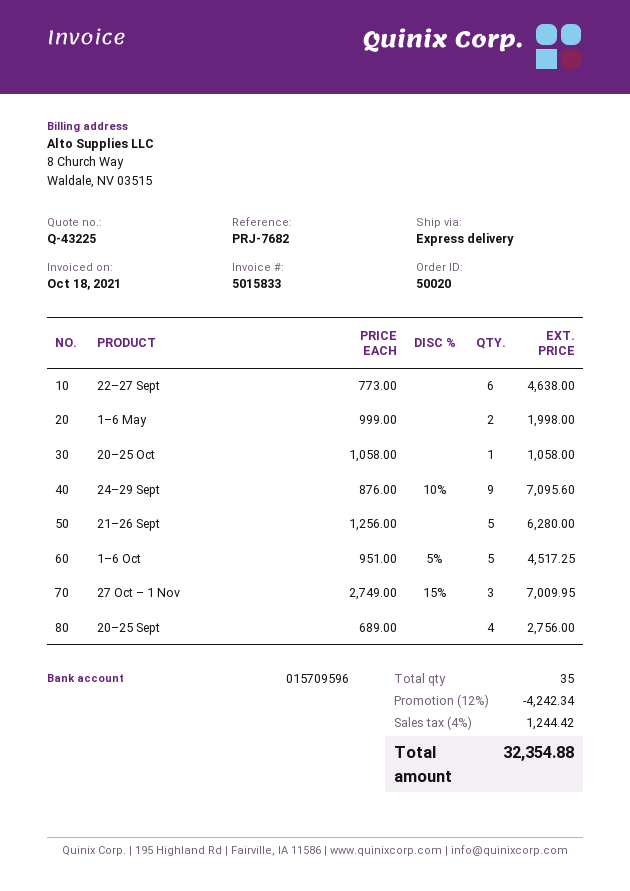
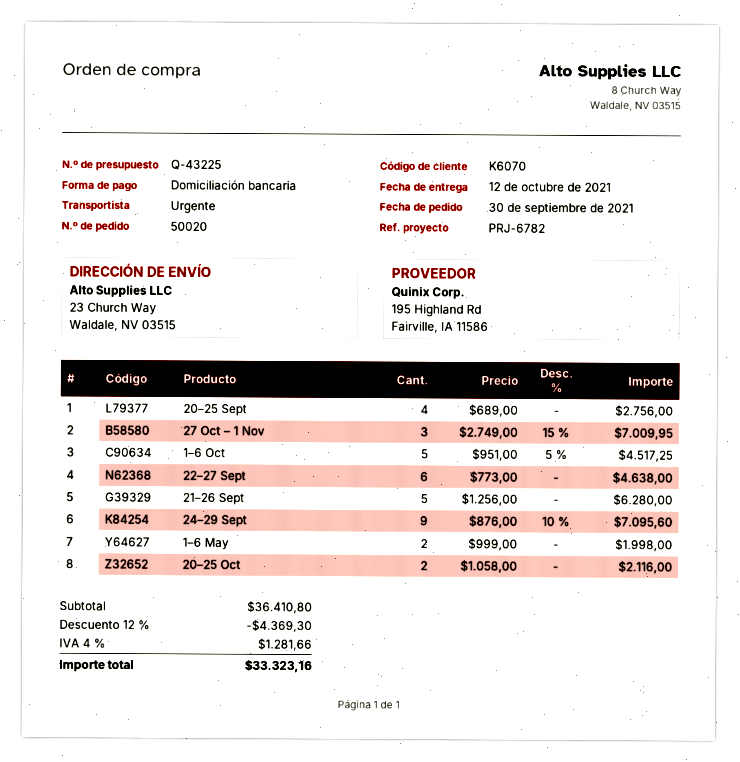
reference: PRJ-7682 -> PRJ-6782
20–25 Oct: 1 x 1058.00 = 1058.00 -> 2 x 1058.00 = 2116.00
discount: 12% = 4242.34 -> 12% = 4369.30
tax: 4% = 1244.42 -> 4% = 1281.66
total: 32354.88 -> 33323.16

